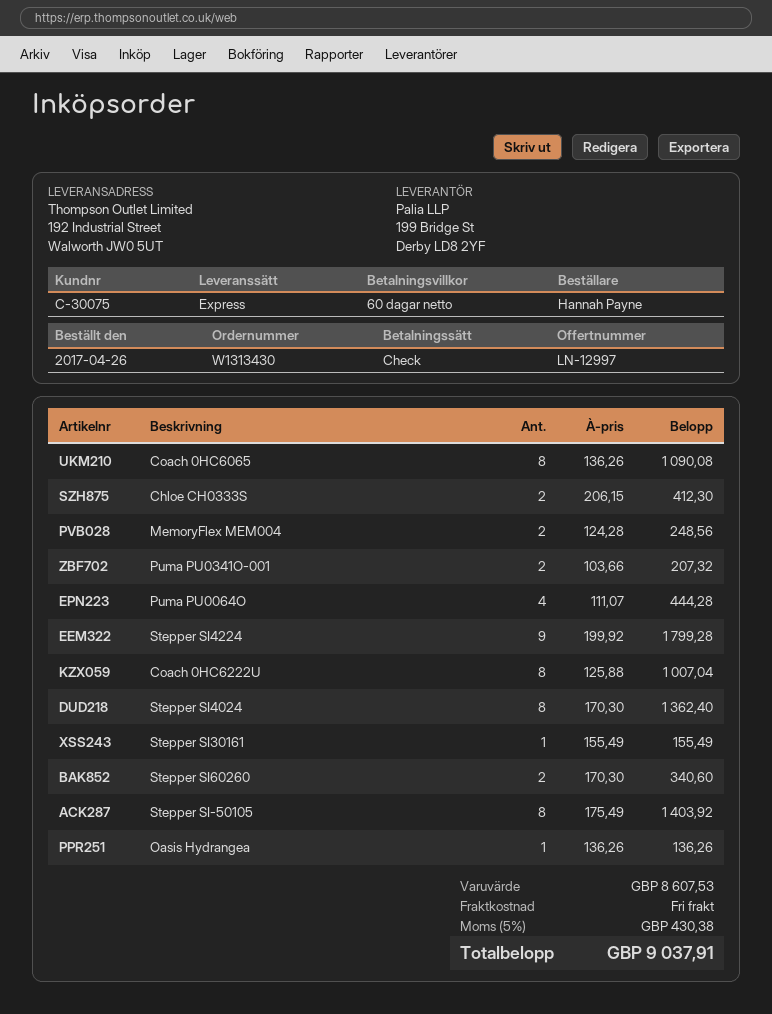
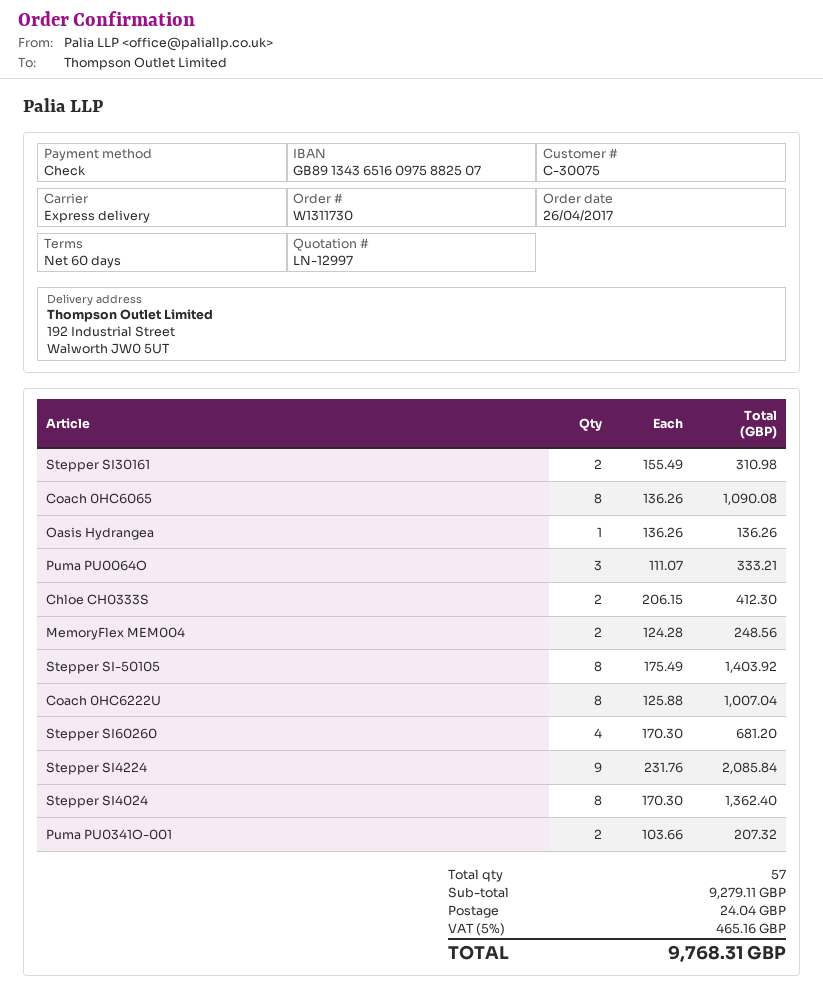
order number: W1313430 -> W1311730
Puma PU0064O: 4 x 111.07 = 444.28 -> 3 x 111.07 = 333.21
Stepper SI4224: 9 x 199.92 = 1799.28 -> 9 x 231.76 = 2085.84
Stepper SI30161: 1 x 155.49 = 155.49 -> 2 x 155.49 = 310.98
Stepper SI60260: 2 x 170.30 = 340.60 -> 4 x 170.30 = 681.20
subtotal: 8607.53 -> 9279.11
shipping: 0.00 -> 24.04
tax: 5% = 430.38 -> 5% = 465.16
total: 9037.91 -> 9768.31

